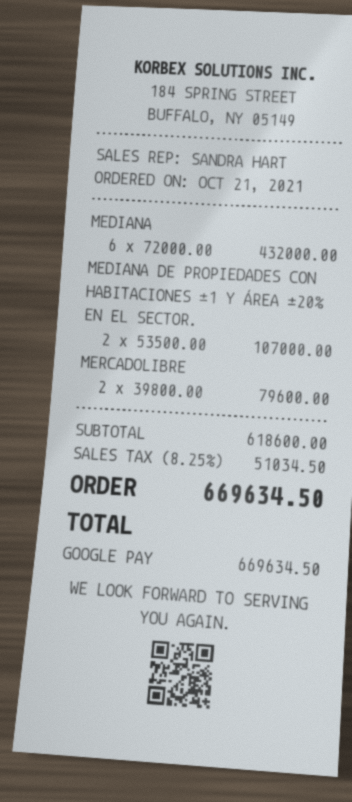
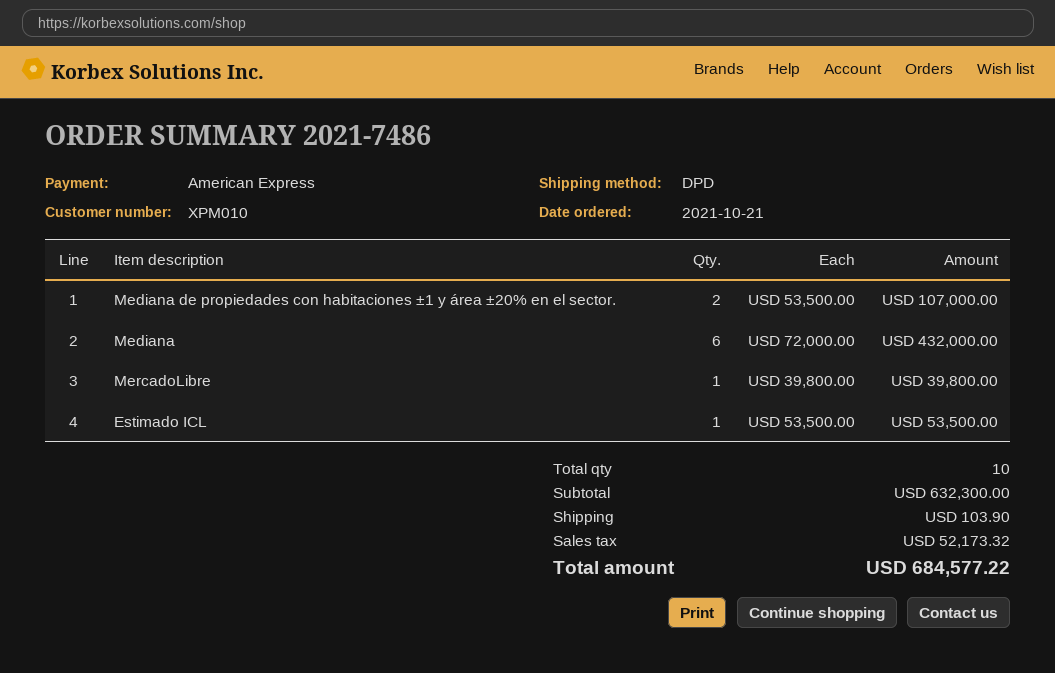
payment method: Google Pay -> American Express
MERCADOLIBRE: 2 x 39800.00 = 79600.00 -> 1 x 39800.00 = 39800.00
Estimado ICL: none -> 1 x 53500.00 = 53500.00
subtotal: 618600.00 -> 632300.00
shipping: none -> 103.90
tax: 51034.50 -> 52173.32
total: 669634.50 -> 684577.22

